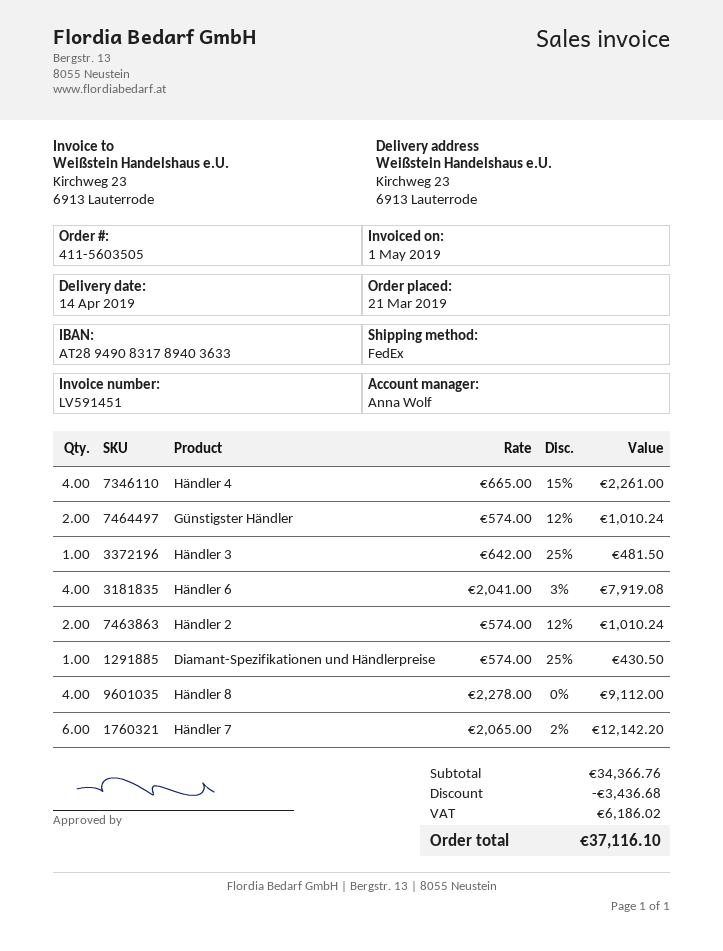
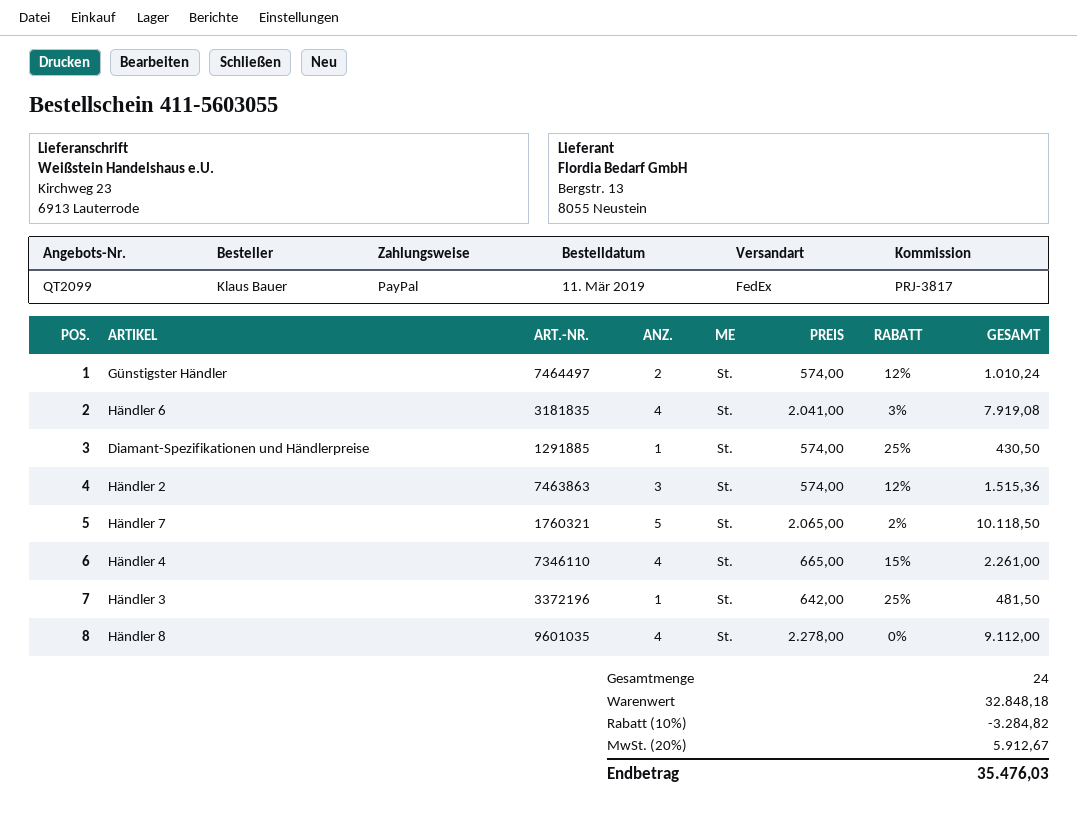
order number: 411-5603505 -> 411-5603055
order date: 2019-03-21 -> 2019-03-11
Händler 2: 2 x 574.00 - 12% = 1010.24 -> 3 x 574.00 - 12% = 1515.36
Händler 7: 6 x 2065.00 - 2% = 12142.20 -> 5 x 2065.00 - 2% = 10118.50
subtotal: 34366.76 -> 32848.18
discount: 3436.68 -> 3284.82
tax: 6186.02 -> 5912.67
total: 37116.10 -> 35476.03

